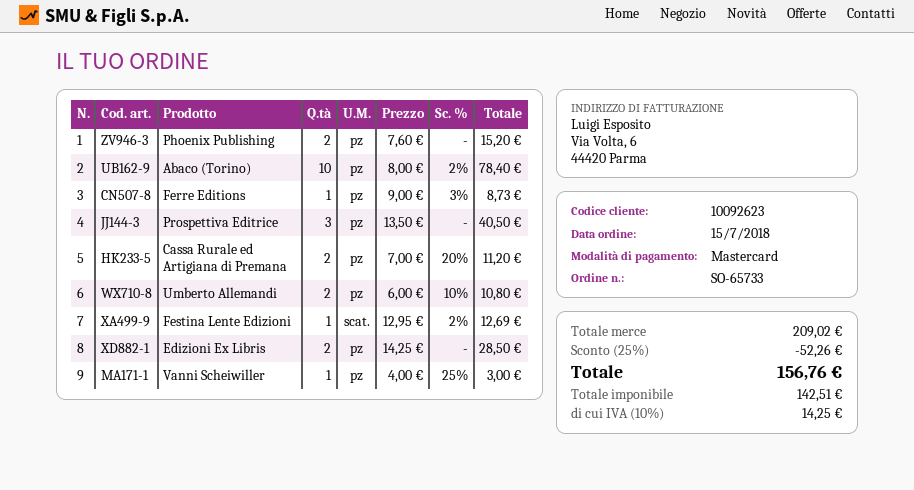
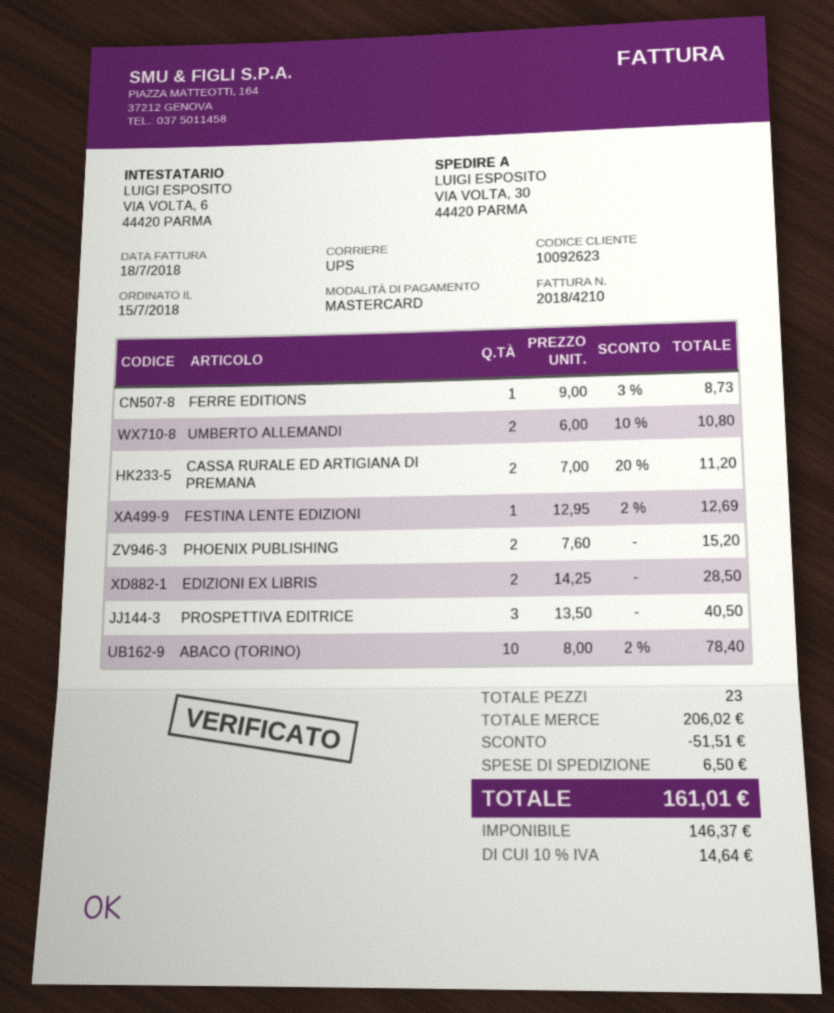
Vanni Scheiwiller: 1 x 4.00 - 25% = 3.00 -> none
subtotal: 209.02 -> 206.02
discount: 52.26 -> 51.51
shipping: none -> 6.50
net: 142.51 -> 146.37
tax: 10% = 14.25 -> 10% = 14.64
total: 156.76 -> 161.01

